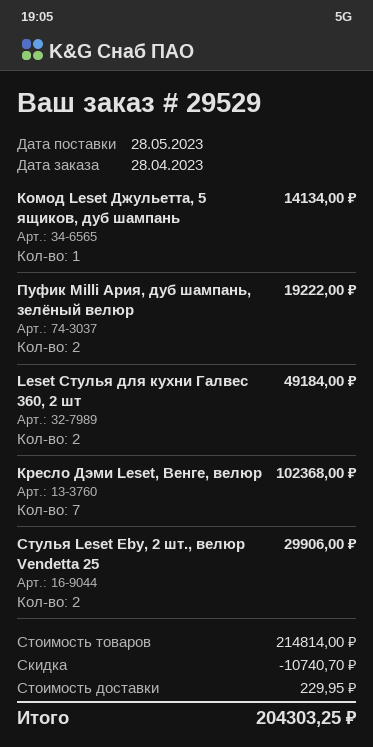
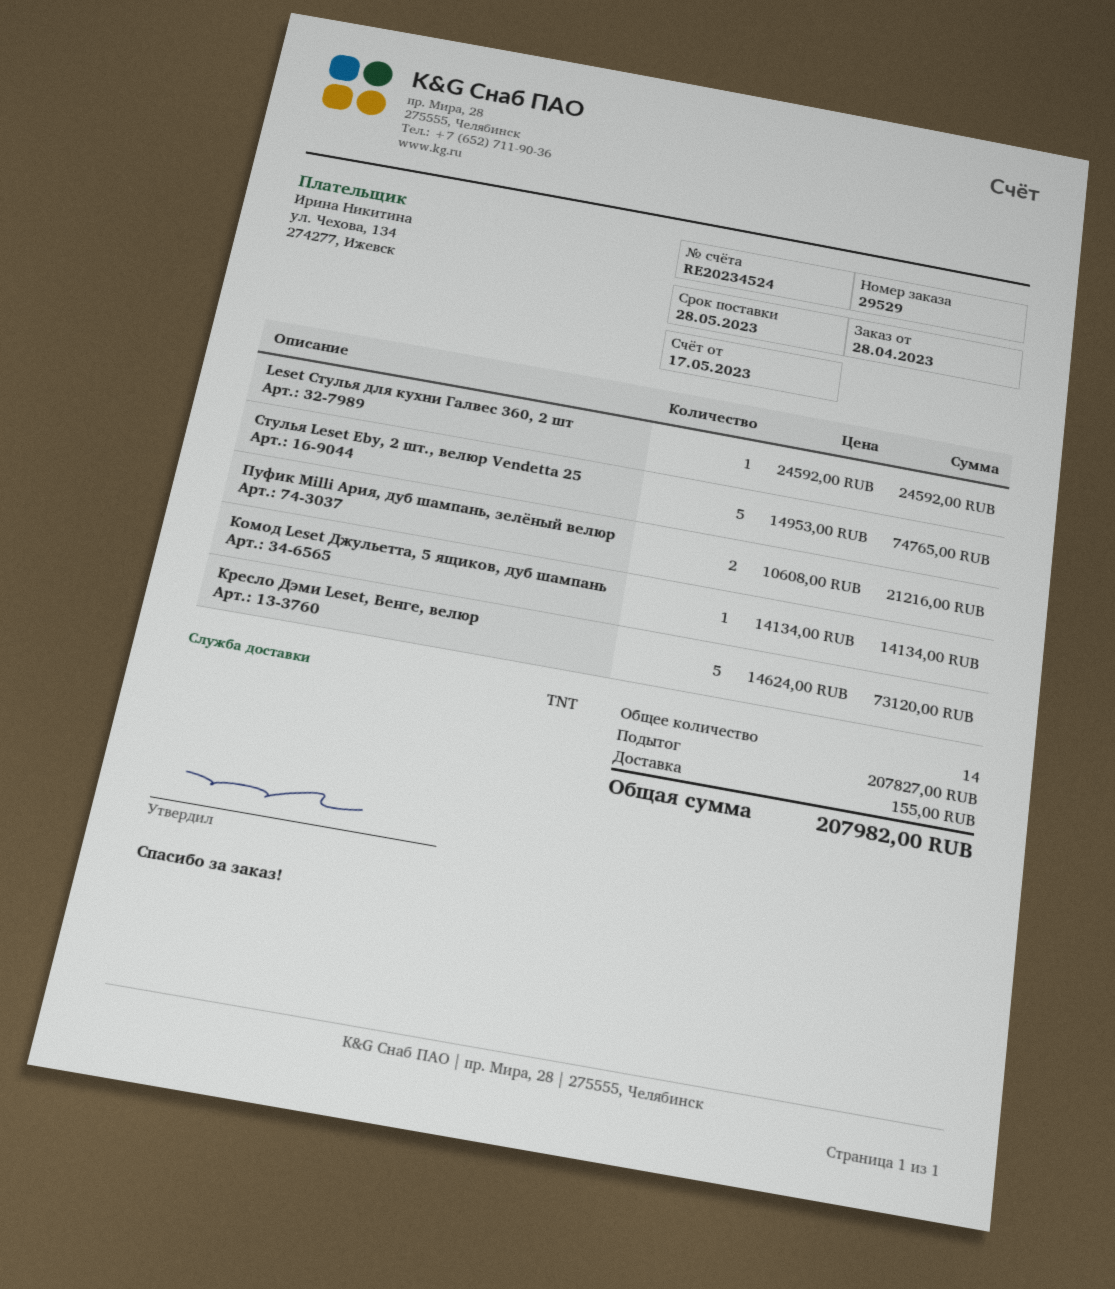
Пуфик Milli Ария, дуб шампань, зелёный велюр: 2 for 19222.00 -> 2 for 21216.00
Leset Стулья для кухни Галвес 360, 2 шт: 2 for 49184.00 -> 1 for 24592.00
Кресло Дэми Leset, Венге, велюр: 7 for 102368.00 -> 5 for 73120.00
Стулья Leset Eby, 2 шт., велюр Vendetta 25: 2 for 29906.00 -> 5 for 74765.00
subtotal: 214814.00 -> 207827.00
discount: 10740.70 -> none
shipping: 229.95 -> 155.00
total: 204303.25 -> 207982.00

